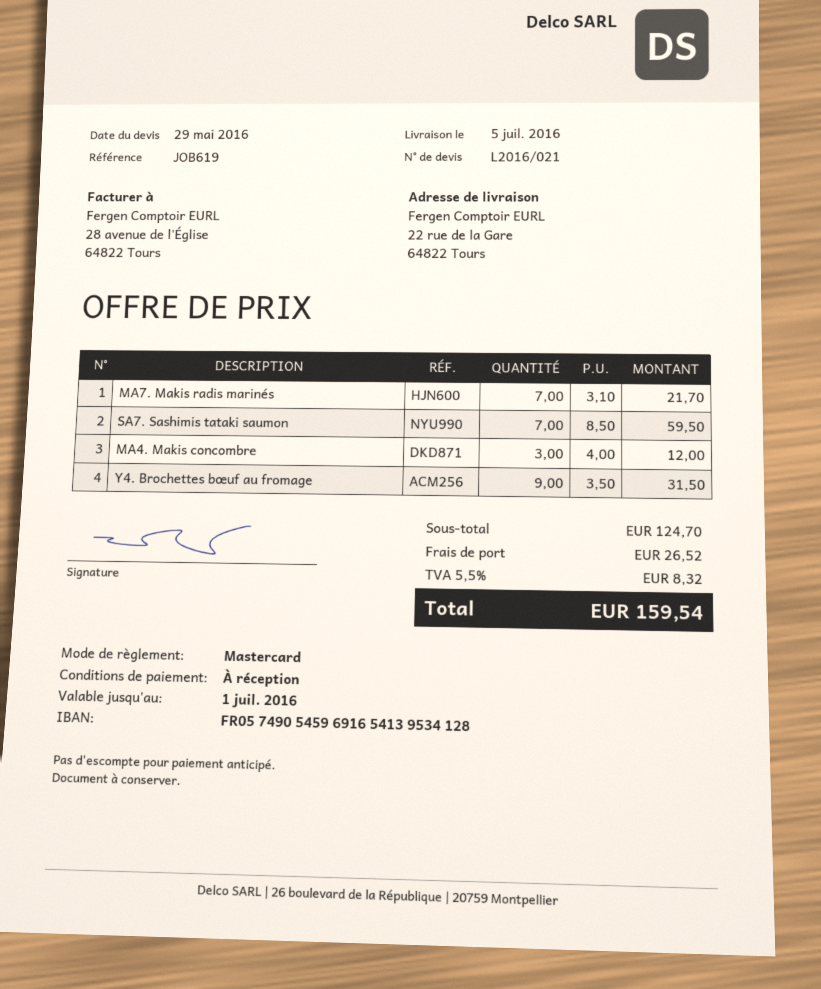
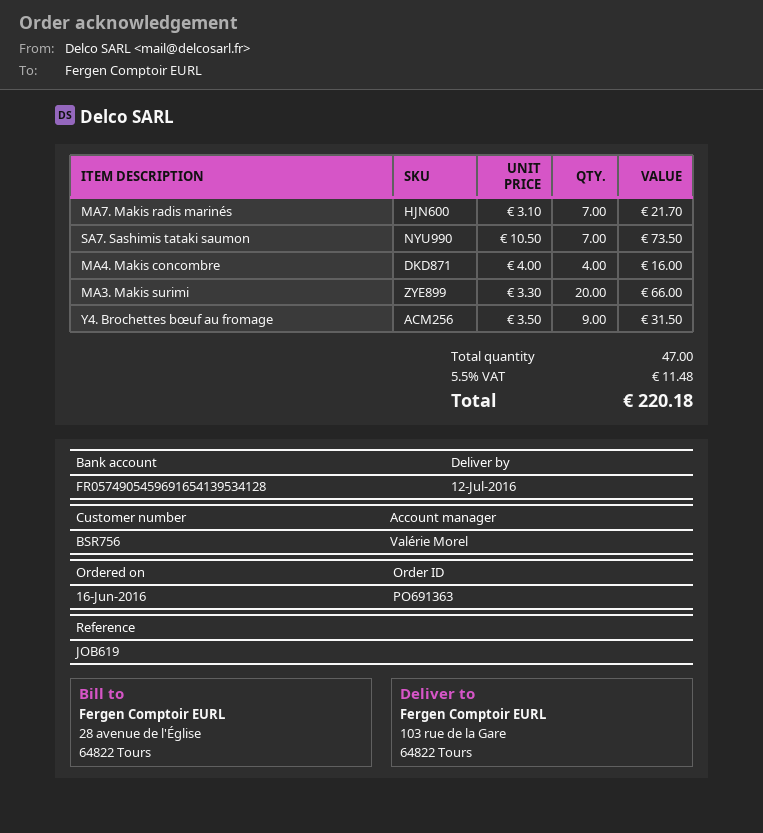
delivery date: 2016-07-05 -> 2016-07-12
ship to: 22 rue de la Gare, 64822 Tours -> 103 rue de la Gare, 64822 Tours
SA7. Sashimis tataki saumon: 7 x 8.50 = 59.50 -> 7 x 10.50 = 73.50
MA4. Makis concombre: 3 x 4.00 = 12.00 -> 4 x 4.00 = 16.00
MA3. Makis surimi: none -> 20 x 3.30 = 66.00
shipping: 26.52 -> none
tax: 5.5% = 8.32 -> 5.5% = 11.48
total: 159.54 -> 220.18

